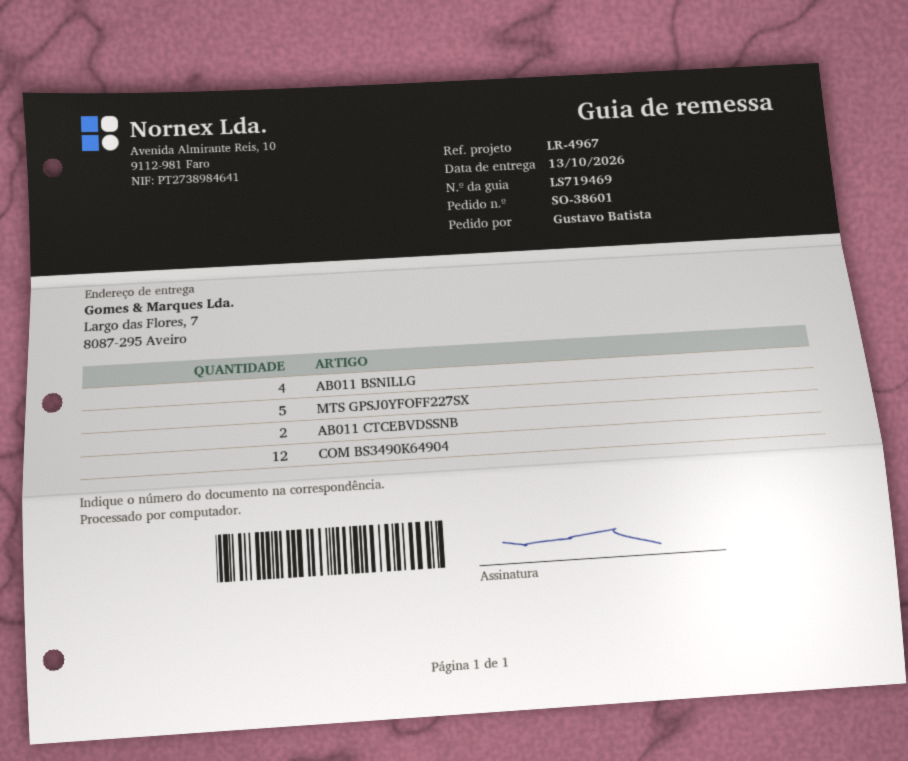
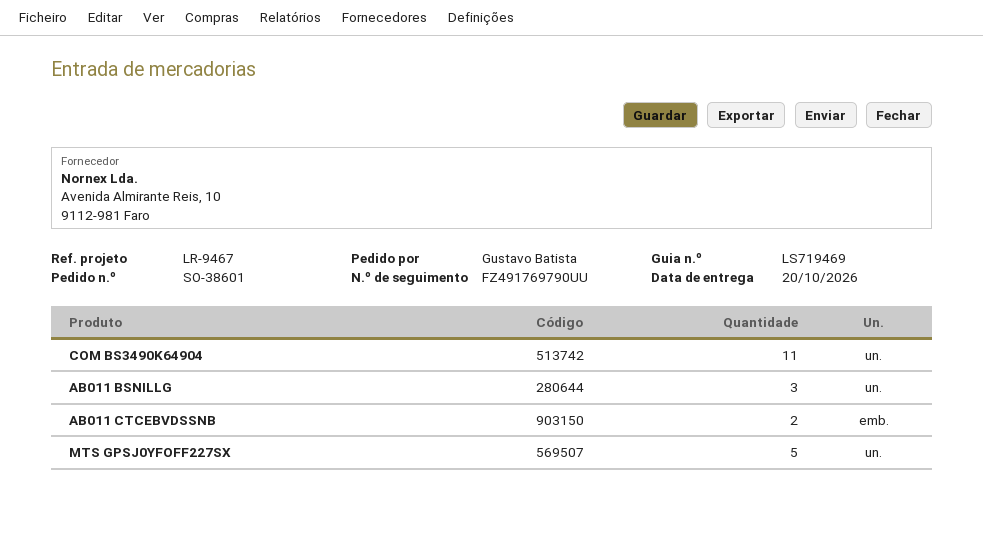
delivery date: 2026-10-13 -> 2026-10-20
reference: LR-4967 -> LR-9467
AB011 BSNILLG: 4 -> 3
COM BS3490K64904: 12 -> 11

